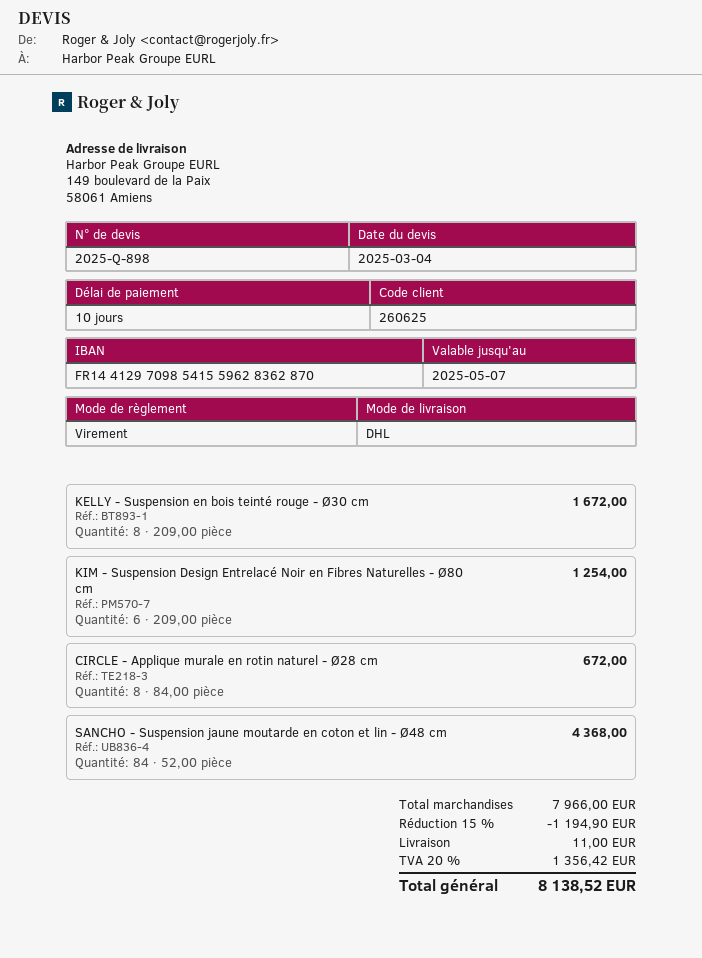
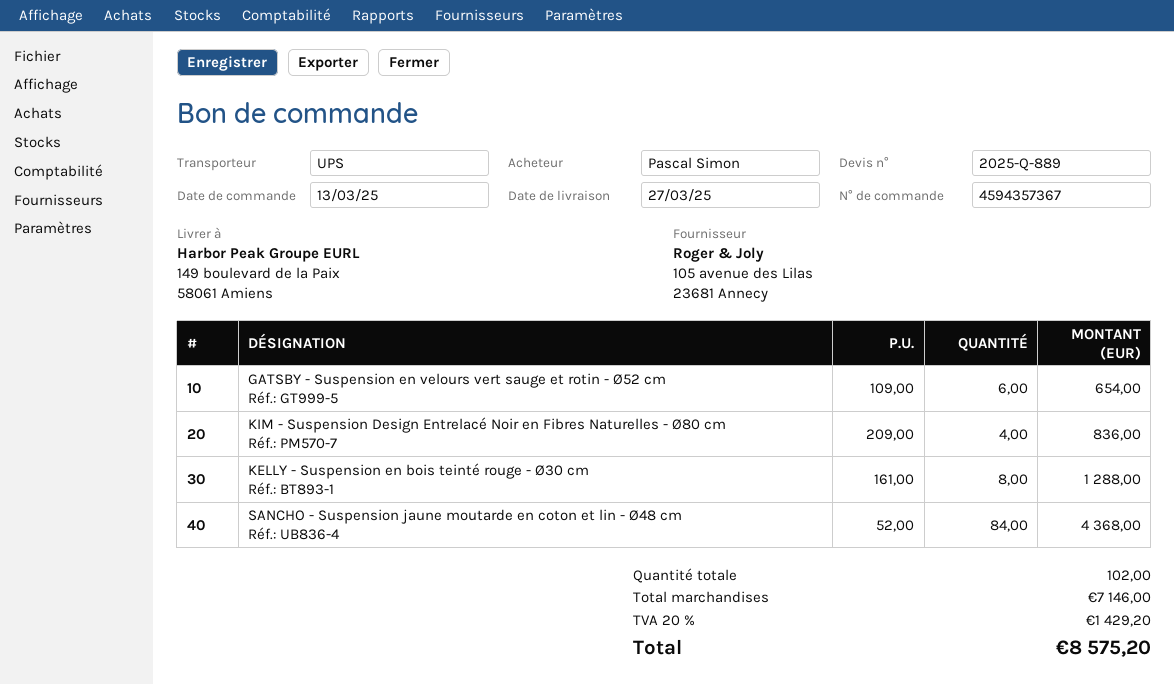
quote number: 2025-Q-898 -> 2025-Q-889
shipping method: DHL -> UPS
KELLY - Suspension en bois teinté rouge - Ø30 cm: 8 x 209.00 = 1672.00 -> 8 x 161.00 = 1288.00
KIM - Suspension Design Entrelacé Noir en Fibres Naturelles - Ø80 cm: 6 x 209.00 = 1254.00 -> 4 x 209.00 = 836.00
CIRCLE - Applique murale en rotin naturel - Ø28 cm: 8 x 84.00 = 672.00 -> none
GATSBY - Suspension en velours vert sauge et rotin - Ø52 cm: none -> 6 x 109.00 = 654.00
subtotal: 7966.00 -> 7146.00
discount: 15% = 1194.90 -> none
shipping: 11.00 -> none
tax: 20% = 1356.42 -> 20% = 1429.20
total: 8138.52 -> 8575.20

